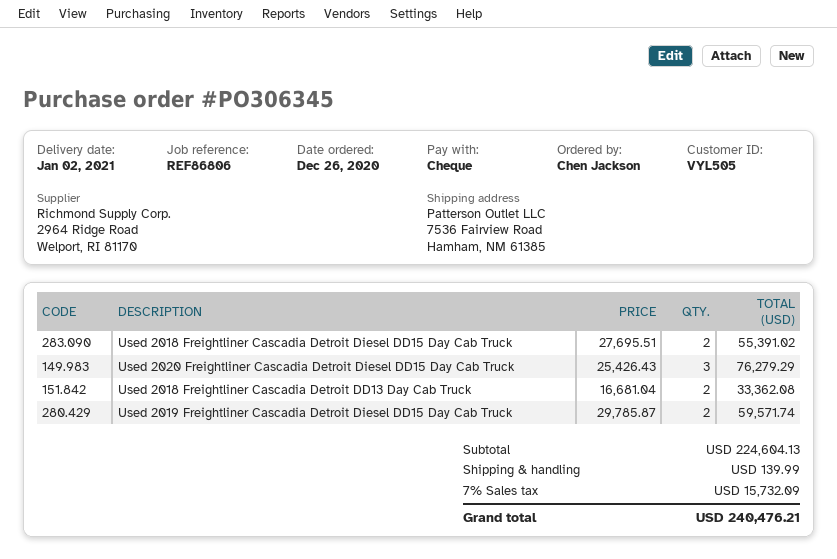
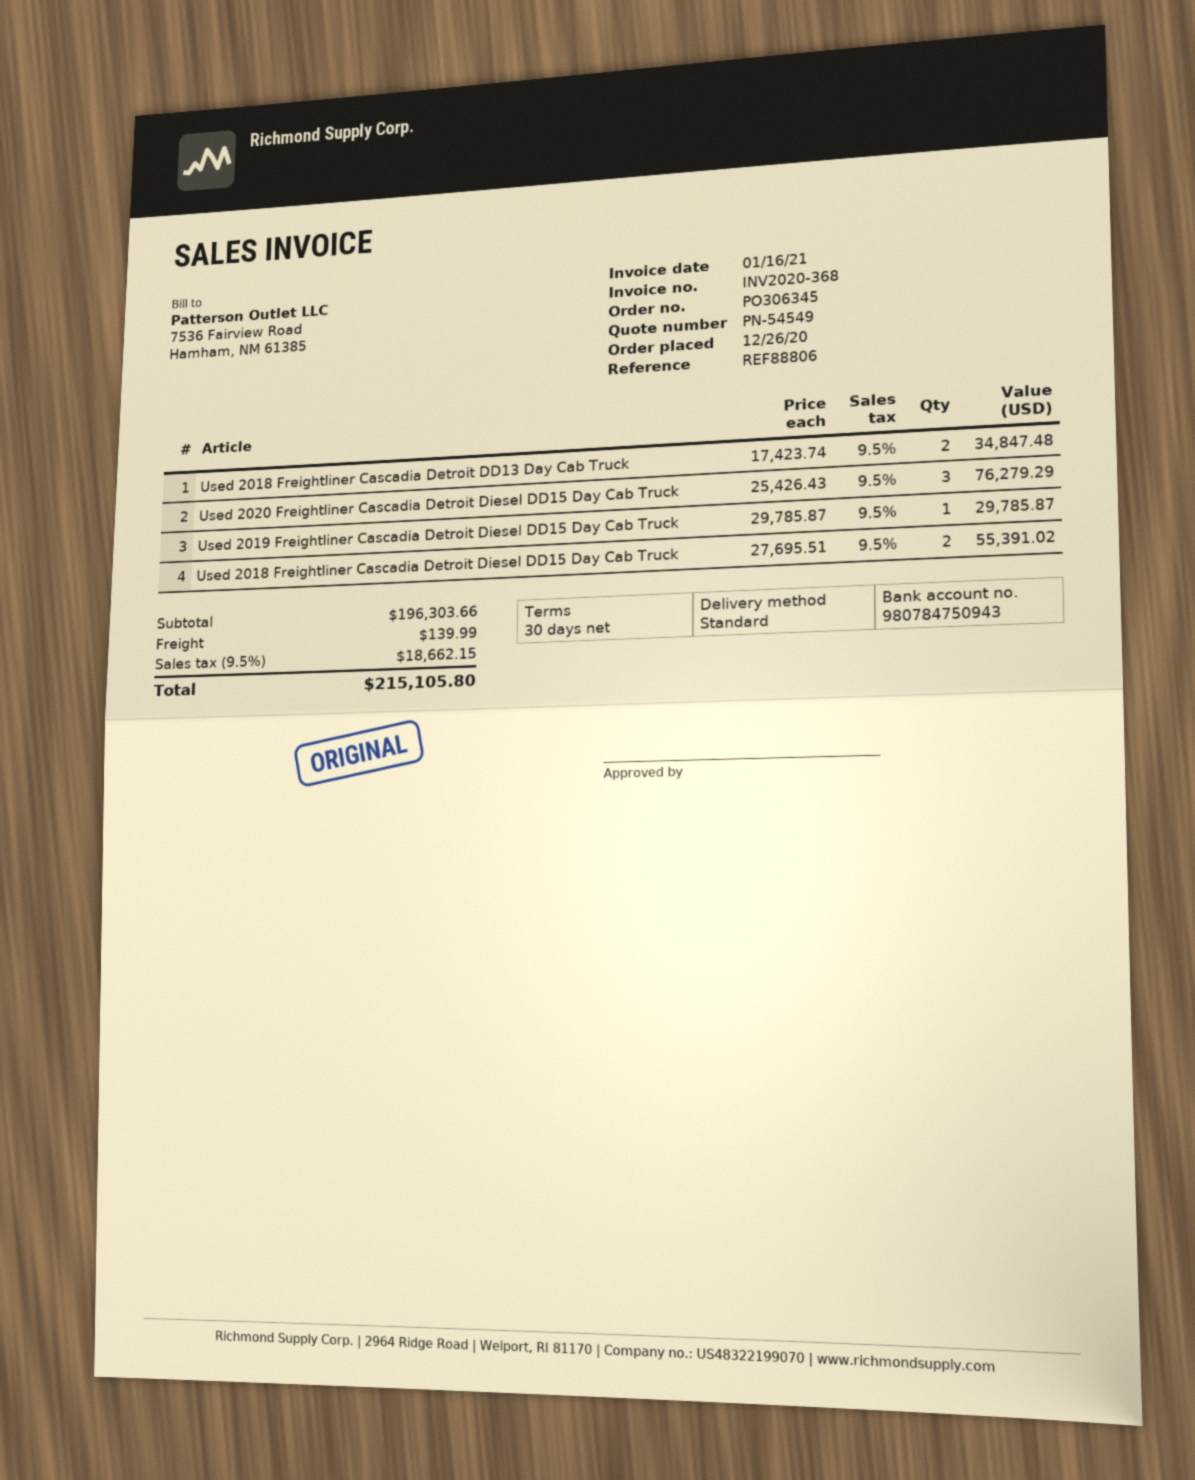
reference: REF86806 -> REF88806
Used 2018 Freightliner Cascadia Detroit DD13 Day Cab Truck: 2 x 16681.04 = 33362.08 -> 2 x 17423.74 = 34847.48
Used 2019 Freightliner Cascadia Detroit Diesel DD15 Day Cab Truck: 2 x 29785.87 = 59571.74 -> 1 x 29785.87 = 29785.87
subtotal: 224604.13 -> 196303.66
tax: 7% = 15732.09 -> 9.5% = 18662.15
total: 240476.21 -> 215105.80

